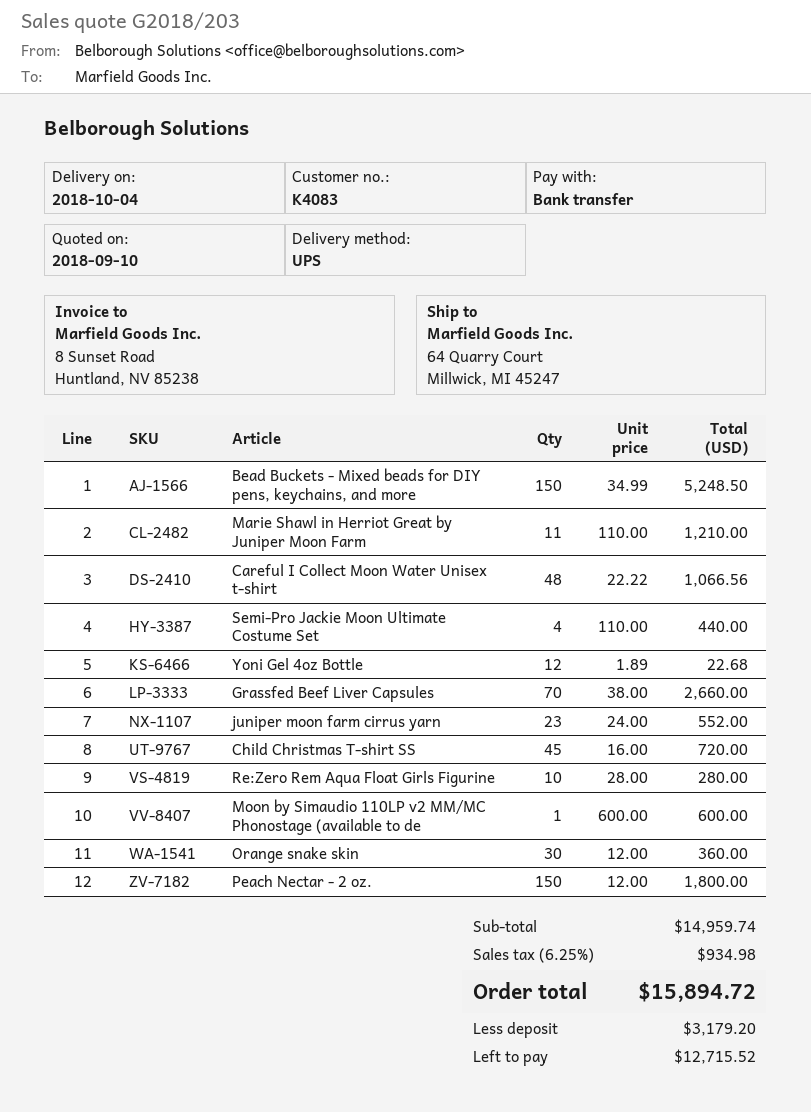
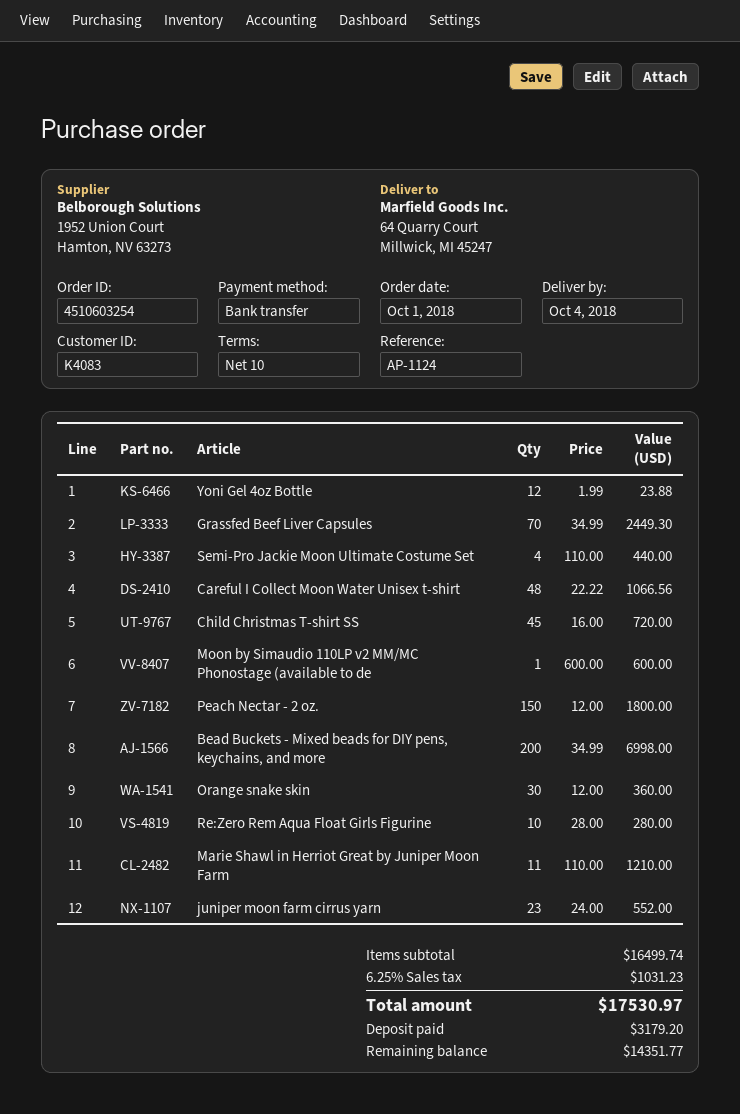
Bead Buckets - Mixed beads for DIY pens, keychains, and more: 150 x 34.99 = 5248.50 -> 200 x 34.99 = 6998.00
Yoni Gel 4oz Bottle: 12 x 1.89 = 22.68 -> 12 x 1.99 = 23.88
Grassfed Beef Liver Capsules: 70 x 38.00 = 2660.00 -> 70 x 34.99 = 2449.30
subtotal: 14959.74 -> 16499.74
tax: 6.25% = 934.98 -> 6.25% = 1031.23
total: 15894.72 -> 17530.97
balance: 12715.52 -> 14351.77

